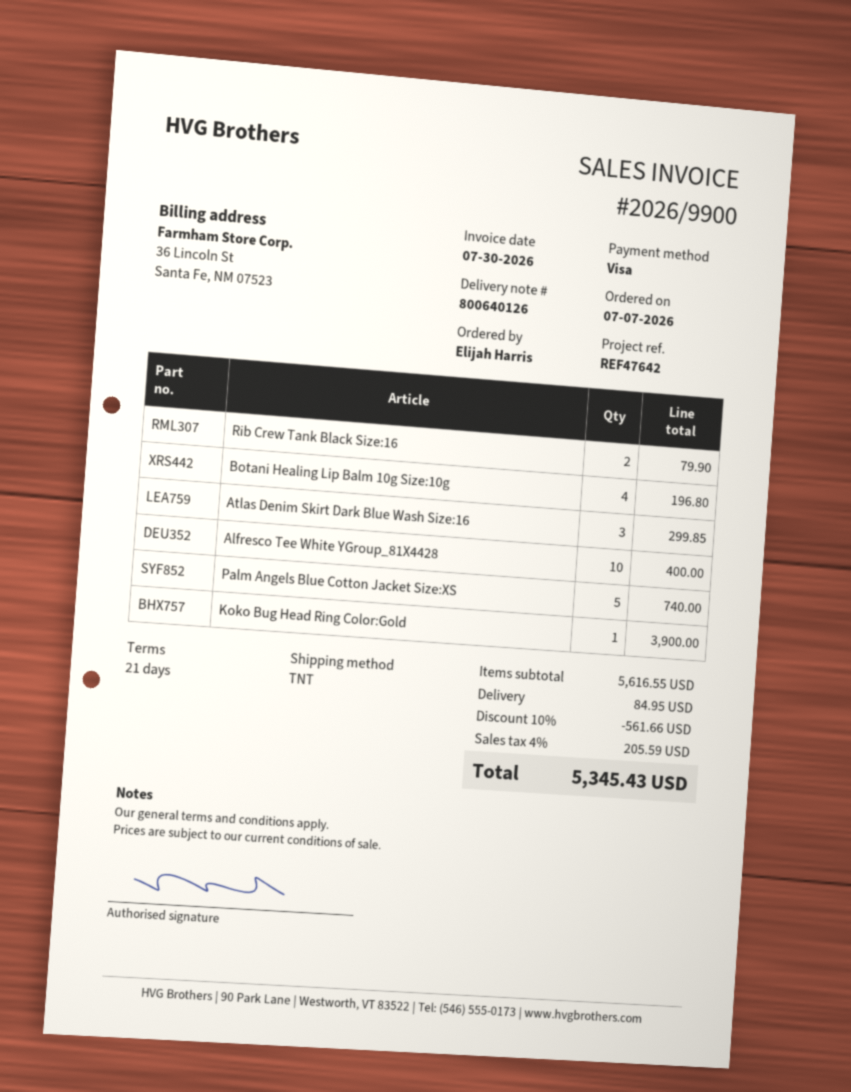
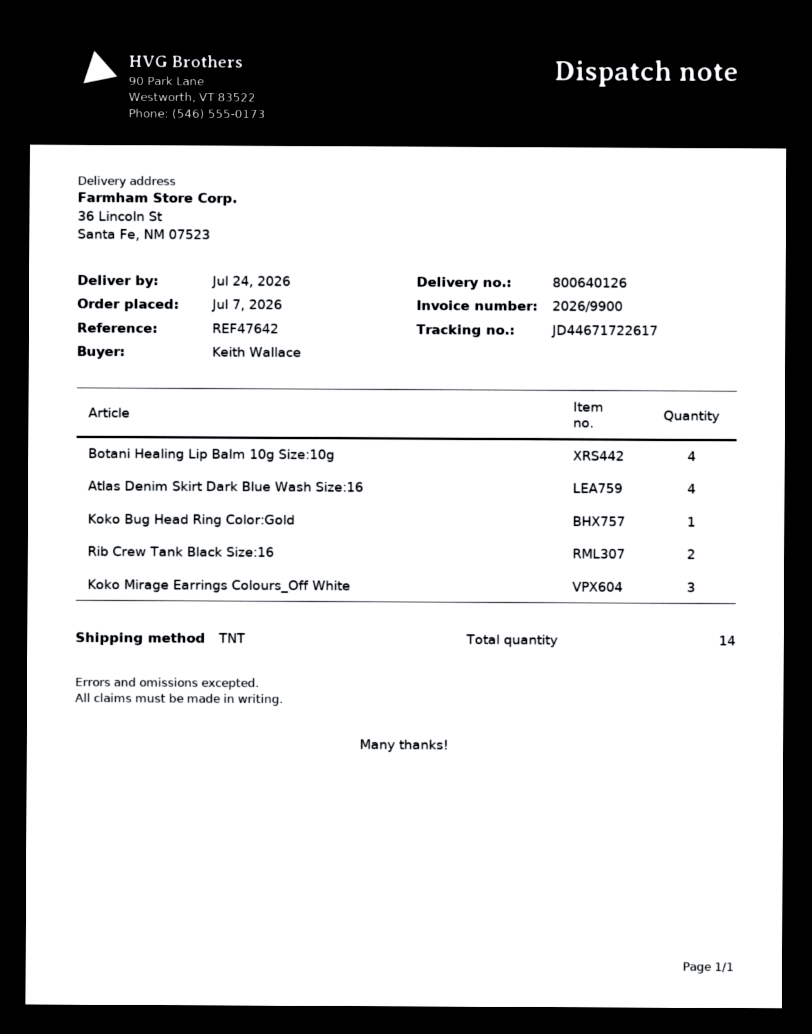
ordered by: Elijah Harris -> Keith Wallace
Atlas Denim Skirt Dark Blue Wash Size:16: 3 -> 4
Alfresco Tee White YGroup_81X4428: 10 -> none
Palm Angels Blue Cotton Jacket Size:XS: 5 -> none
Koko Mirage Earrings Colours_Off White: none -> 3

